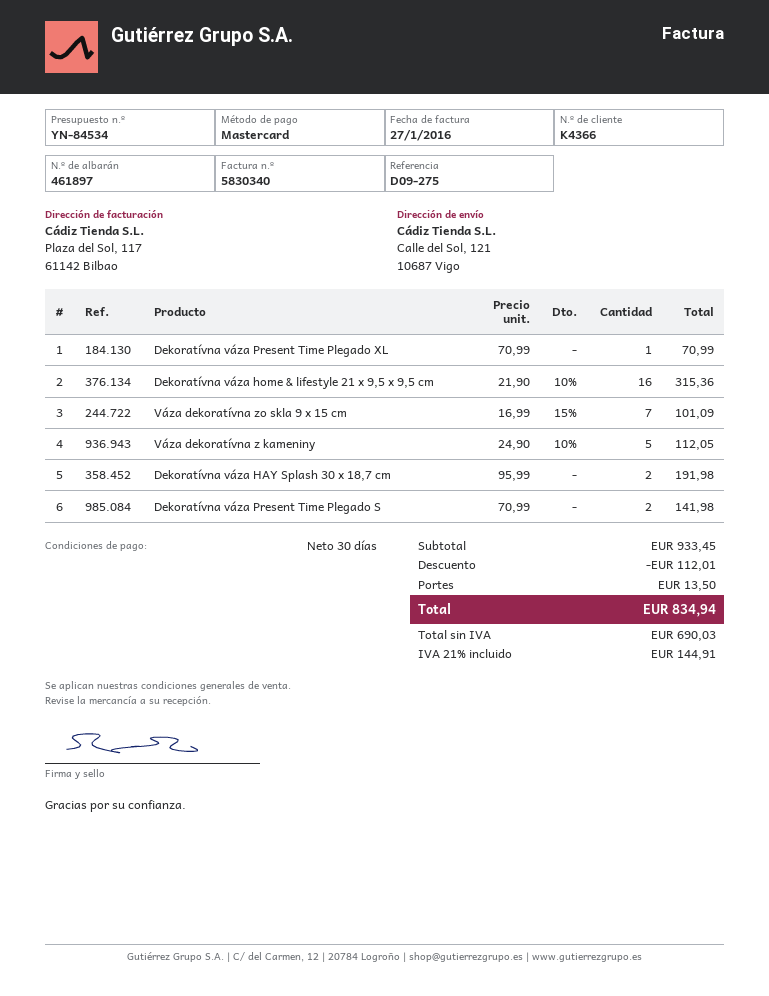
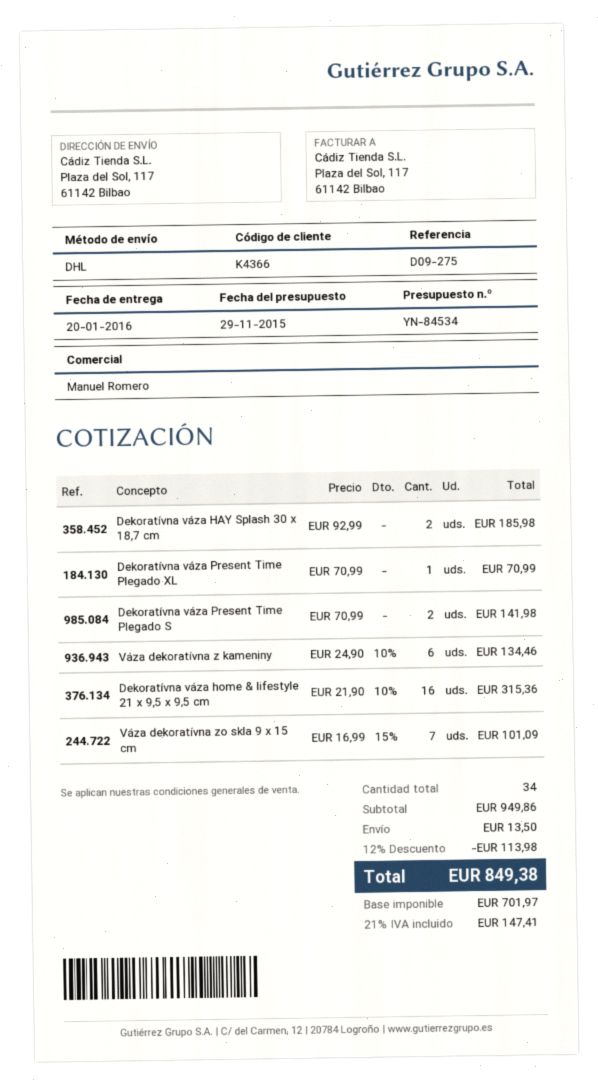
ship to: Calle del Sol, 121, 10687 Vigo -> Plaza del Sol, 117, 61142 Bilbao
Váza dekoratívna z kameniny: 5 x 24.90 - 10% = 112.05 -> 6 x 24.90 - 10% = 134.46
Dekoratívna váza HAY Splash 30 x 18,7 cm: 2 x 95.99 = 191.98 -> 2 x 92.99 = 185.98
subtotal: 933.45 -> 949.86
discount: 112.01 -> 113.98
net: 690.03 -> 701.97
tax: 21% = 144.91 -> 21% = 147.41
total: 834.94 -> 849.38

